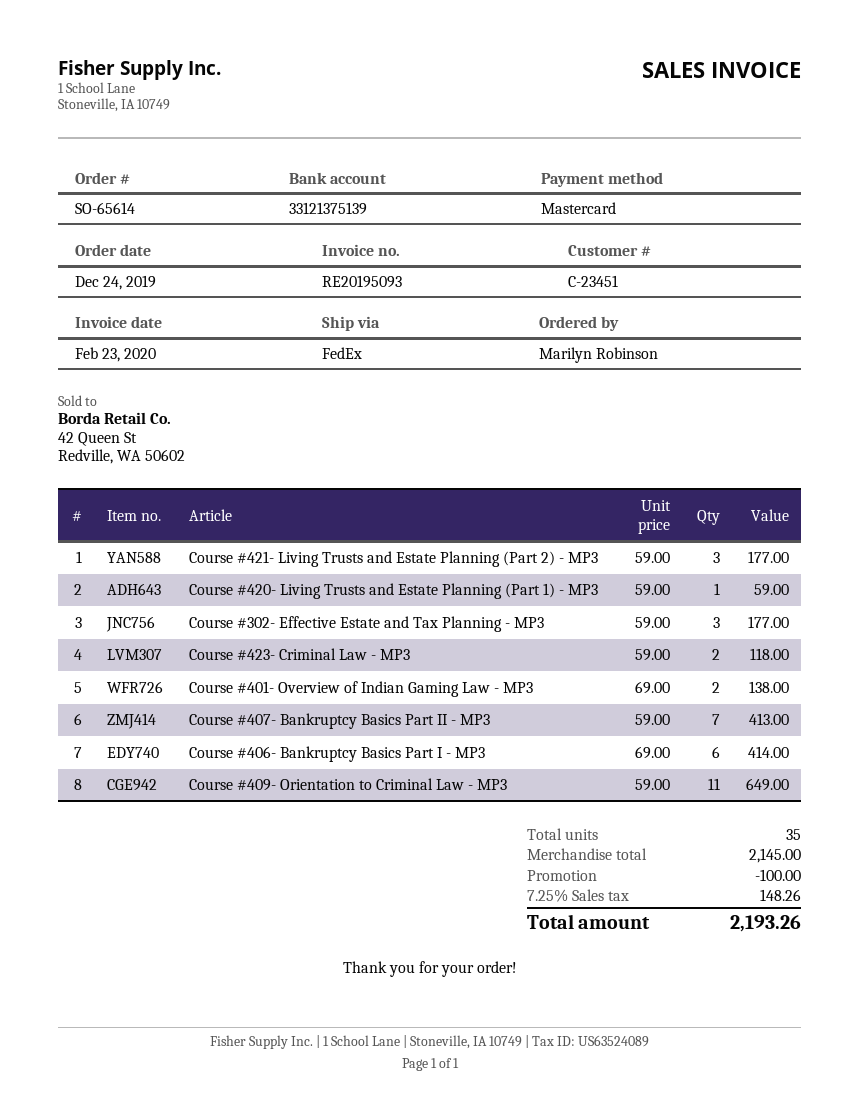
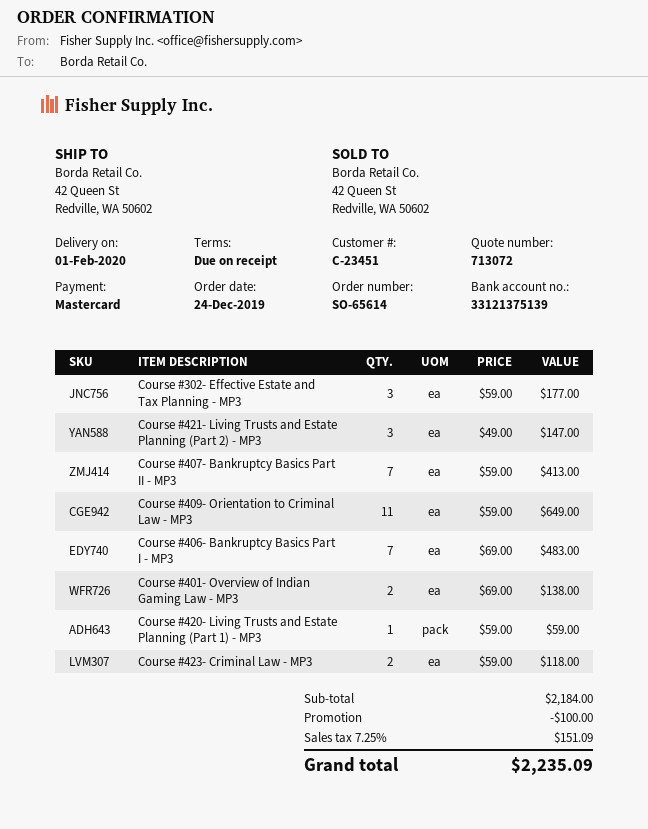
Course #421- Living Trusts and Estate Planning (Part 2) - MP3: 3 x 59.00 = 177.00 -> 3 x 49.00 = 147.00
Course #406- Bankruptcy Basics Part I - MP3: 6 x 69.00 = 414.00 -> 7 x 69.00 = 483.00
subtotal: 2145.00 -> 2184.00
tax: 7.25% = 148.26 -> 7.25% = 151.09
total: 2193.26 -> 2235.09

